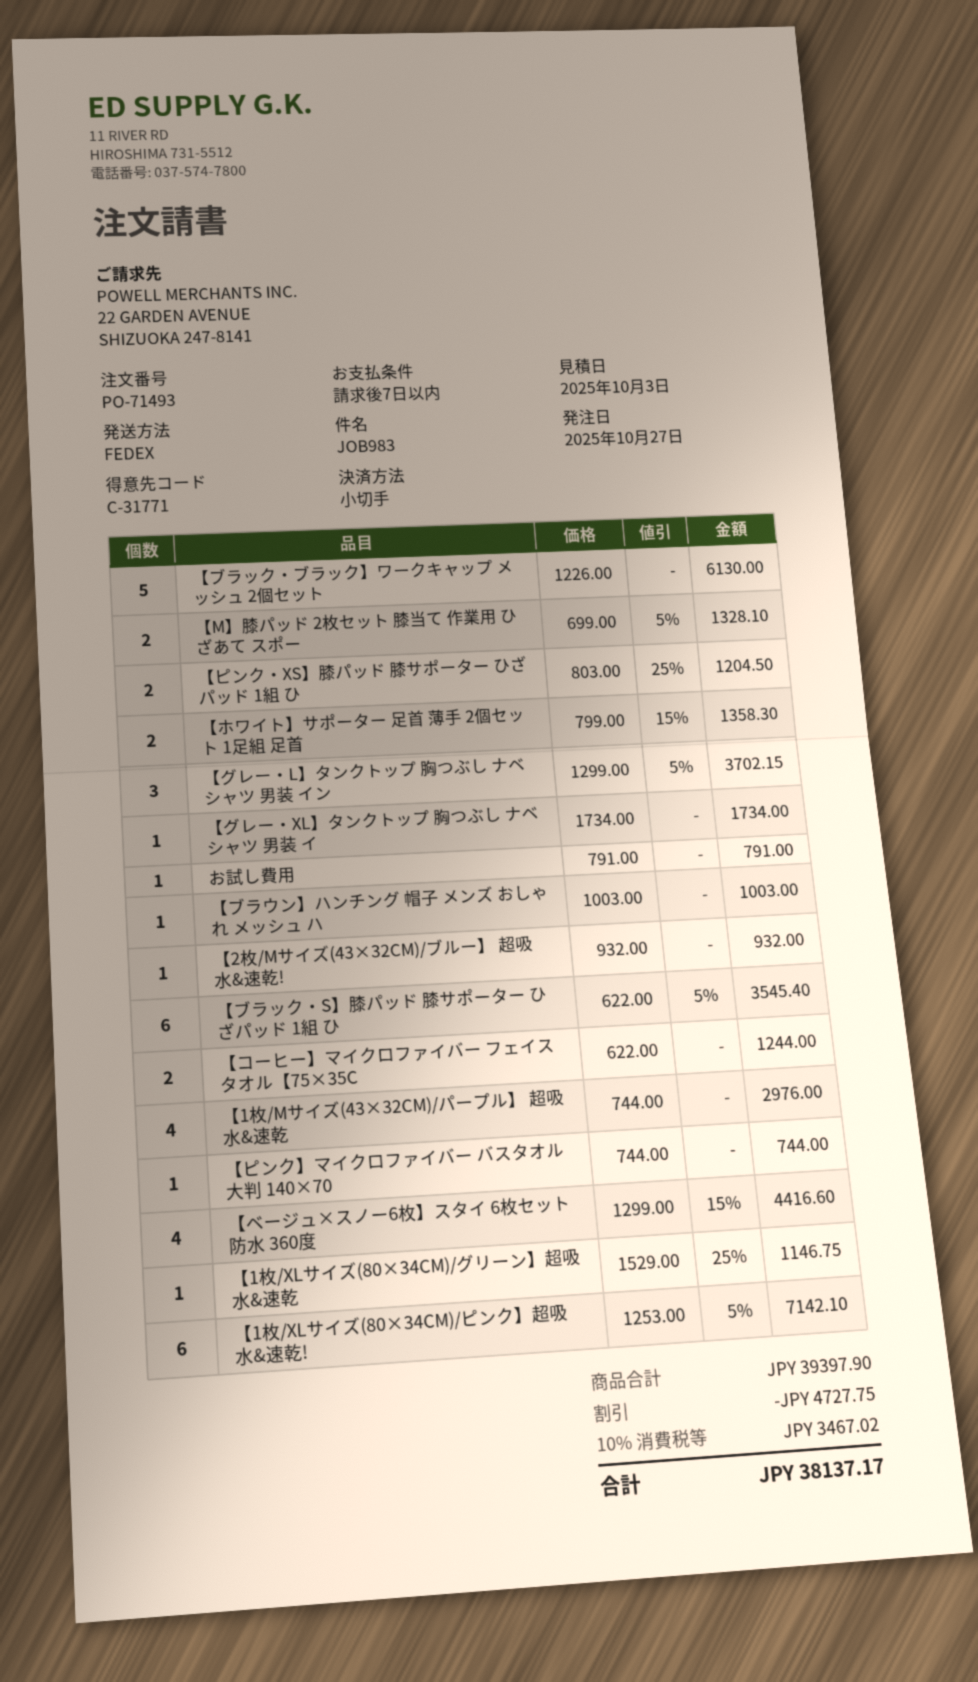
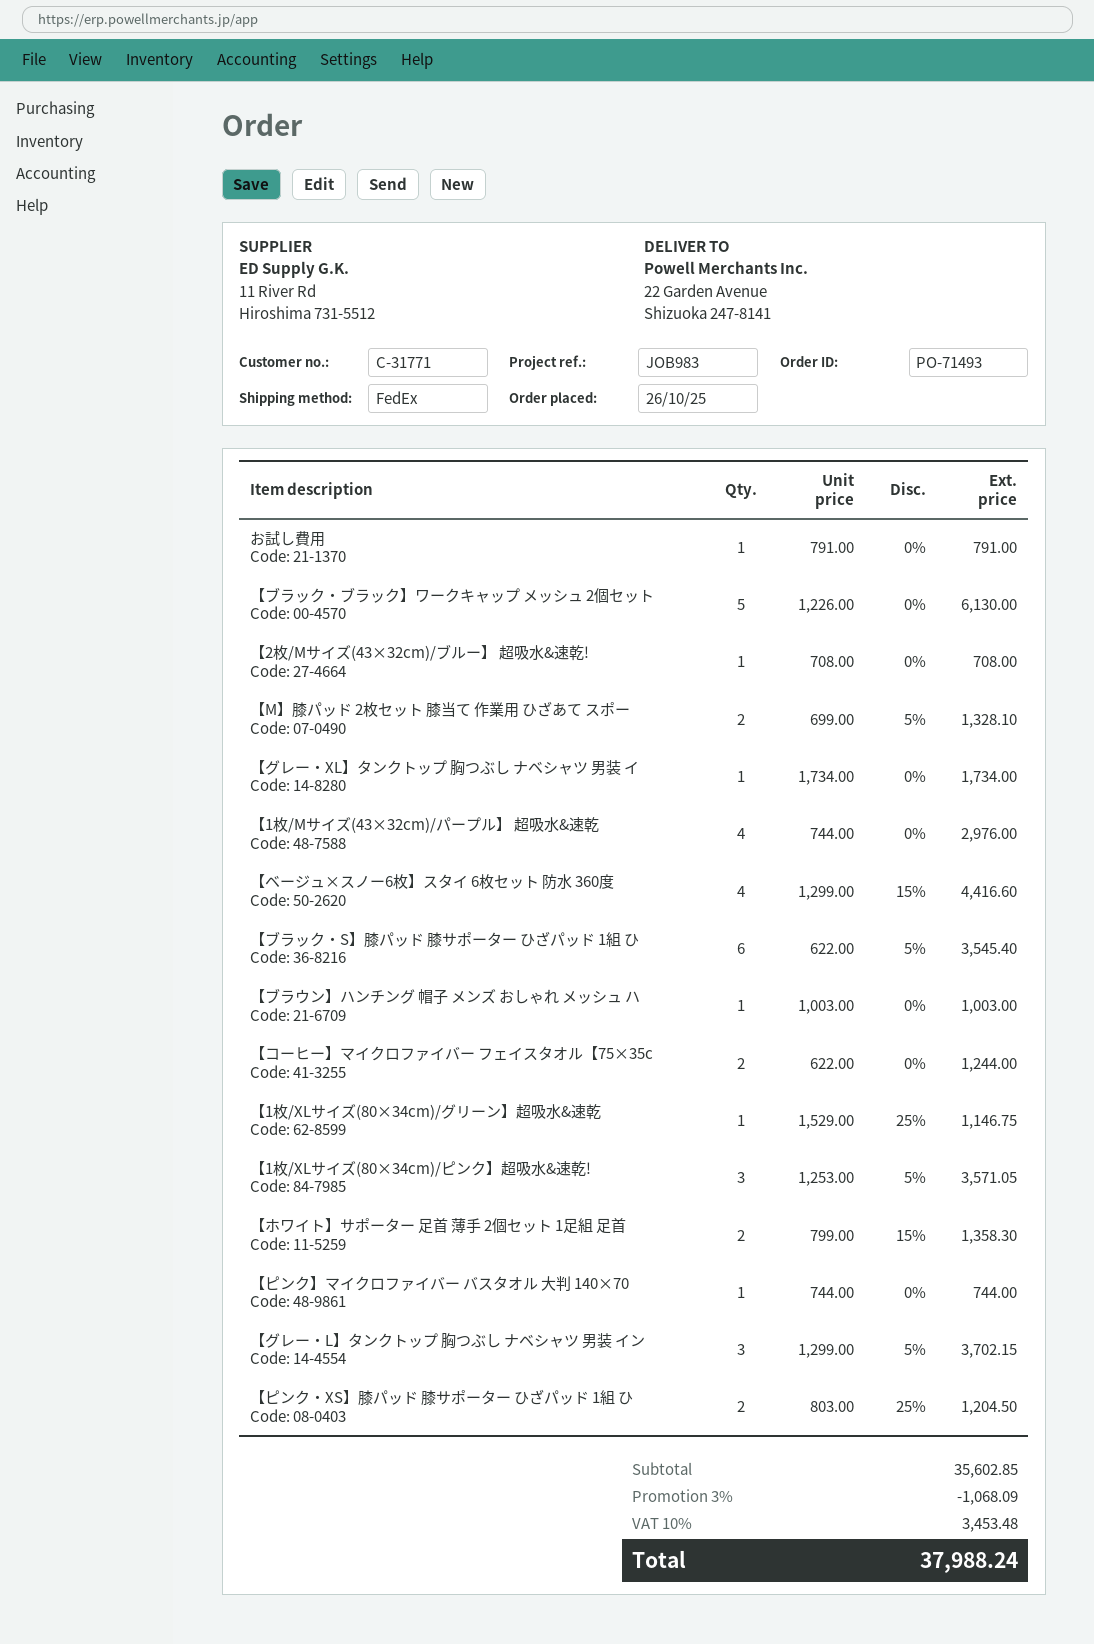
order date: 2025-10-27 -> 2025-10-26
【2枚/Mサイズ(43×32CM)/ブルー】 超吸水&速乾!: 1 x 932.00 = 932.00 -> 1 x 708.00 = 708.00
【1枚/XLサイズ(80×34CM)/ピンク】超吸水&速乾!: 6 x 1253.00 - 5% = 7142.10 -> 3 x 1253.00 - 5% = 3571.05
subtotal: 39397.90 -> 35602.85
discount: 4727.75 -> 1068.09
tax: 10% = 3467.02 -> 10% = 3453.48
total: 38137.17 -> 37988.24

